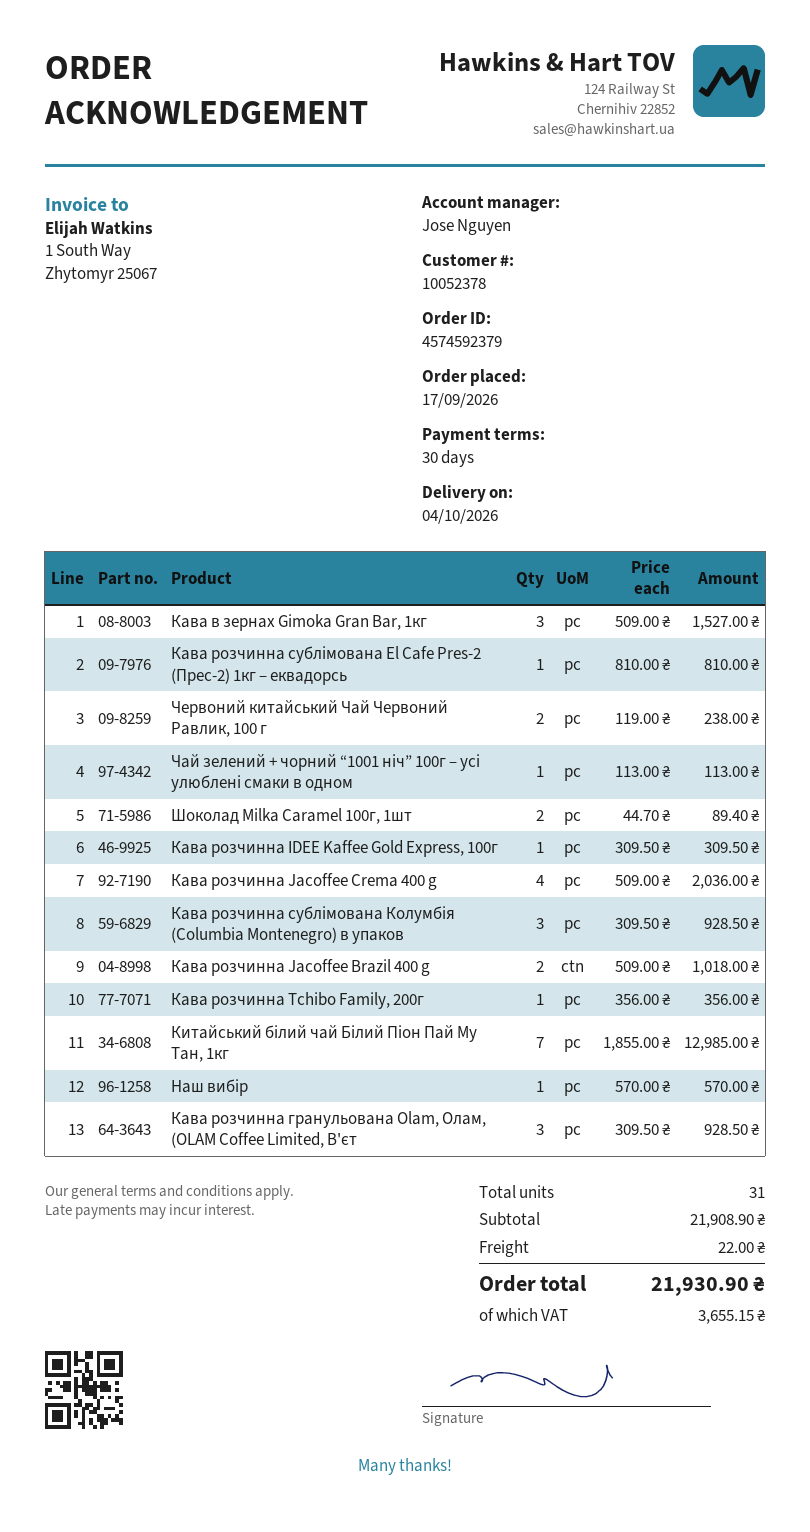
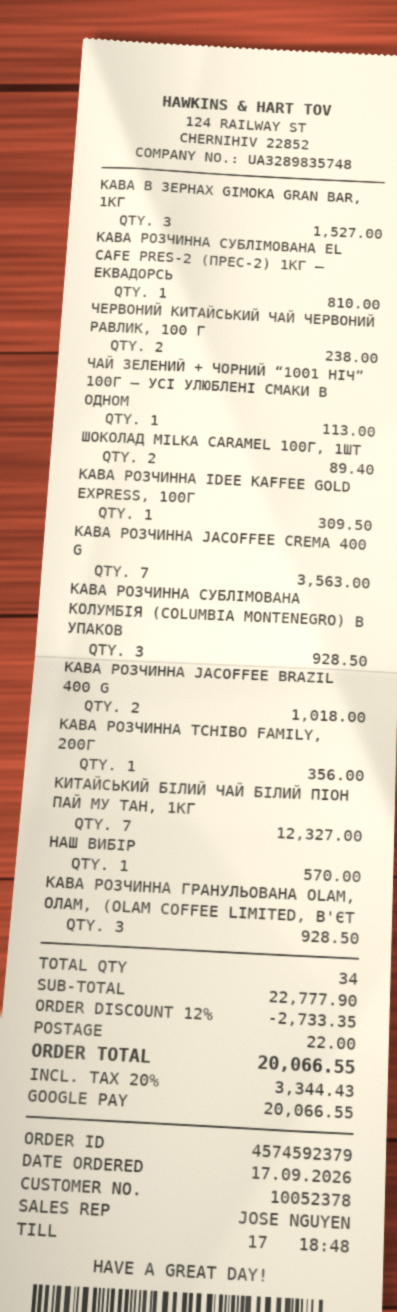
Кава розчинна Jacoffee Crema 400 g: 4 for 2036.00 -> 7 for 3563.00
Китайський білий чай Білий Піон Пай Му Тан, 1кг: 7 for 12985.00 -> 7 for 12327.00
total quantity: 31 -> 34
subtotal: 21908.90 -> 22777.90
discount: none -> 12% = 2733.35
tax: 3655.15 -> 3344.43
total: 21930.90 -> 20066.55

